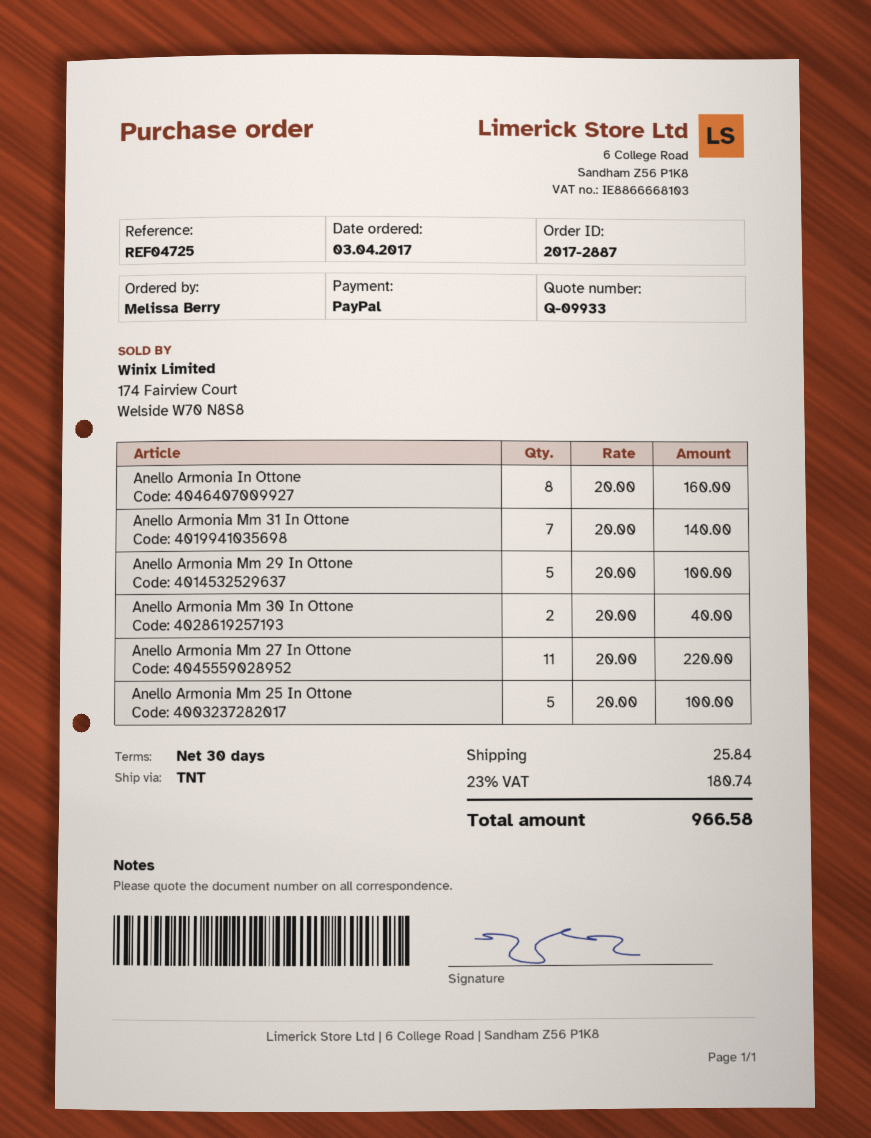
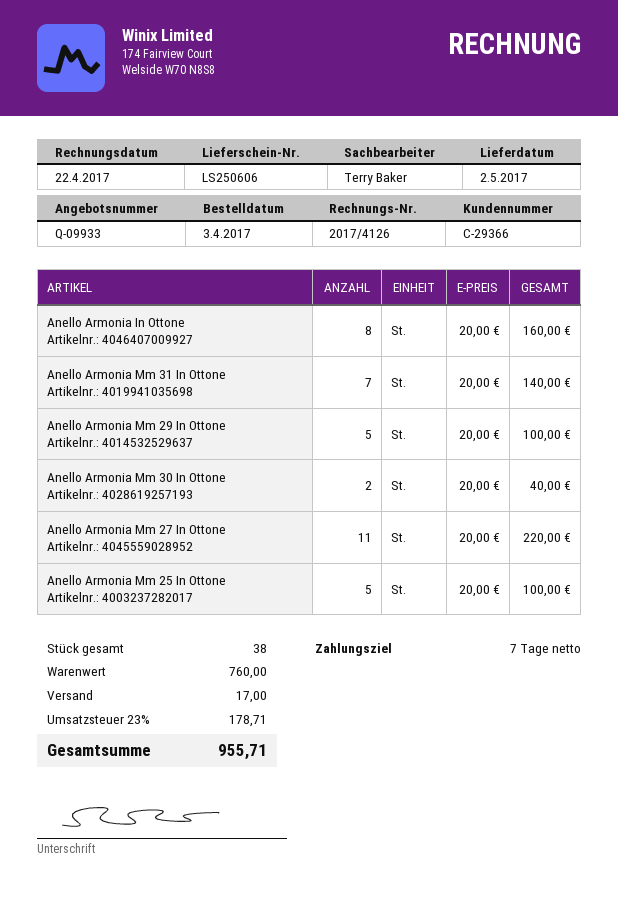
payment terms: 30 days -> 7 days
shipping: 25.84 -> 17.00
tax: 23% = 180.74 -> 23% = 178.71
total: 966.58 -> 955.71

